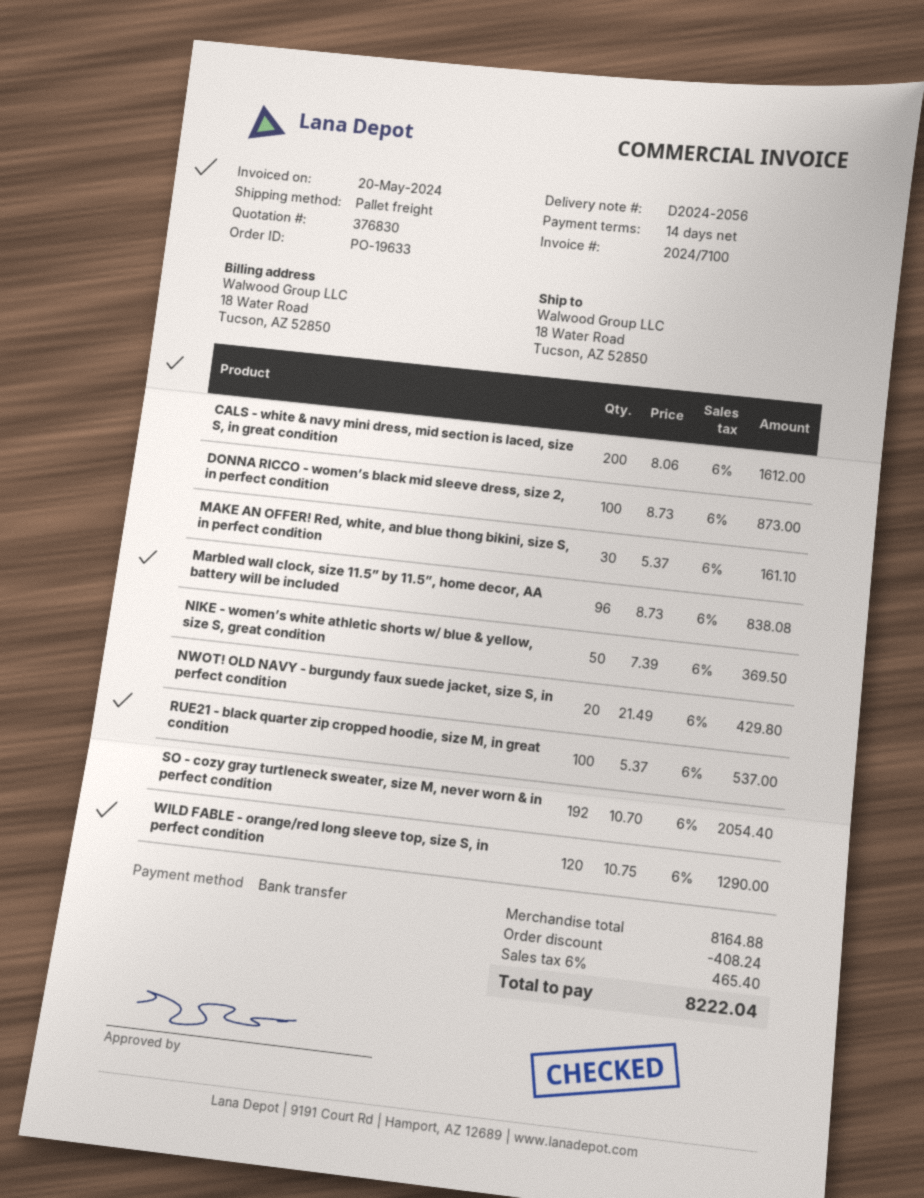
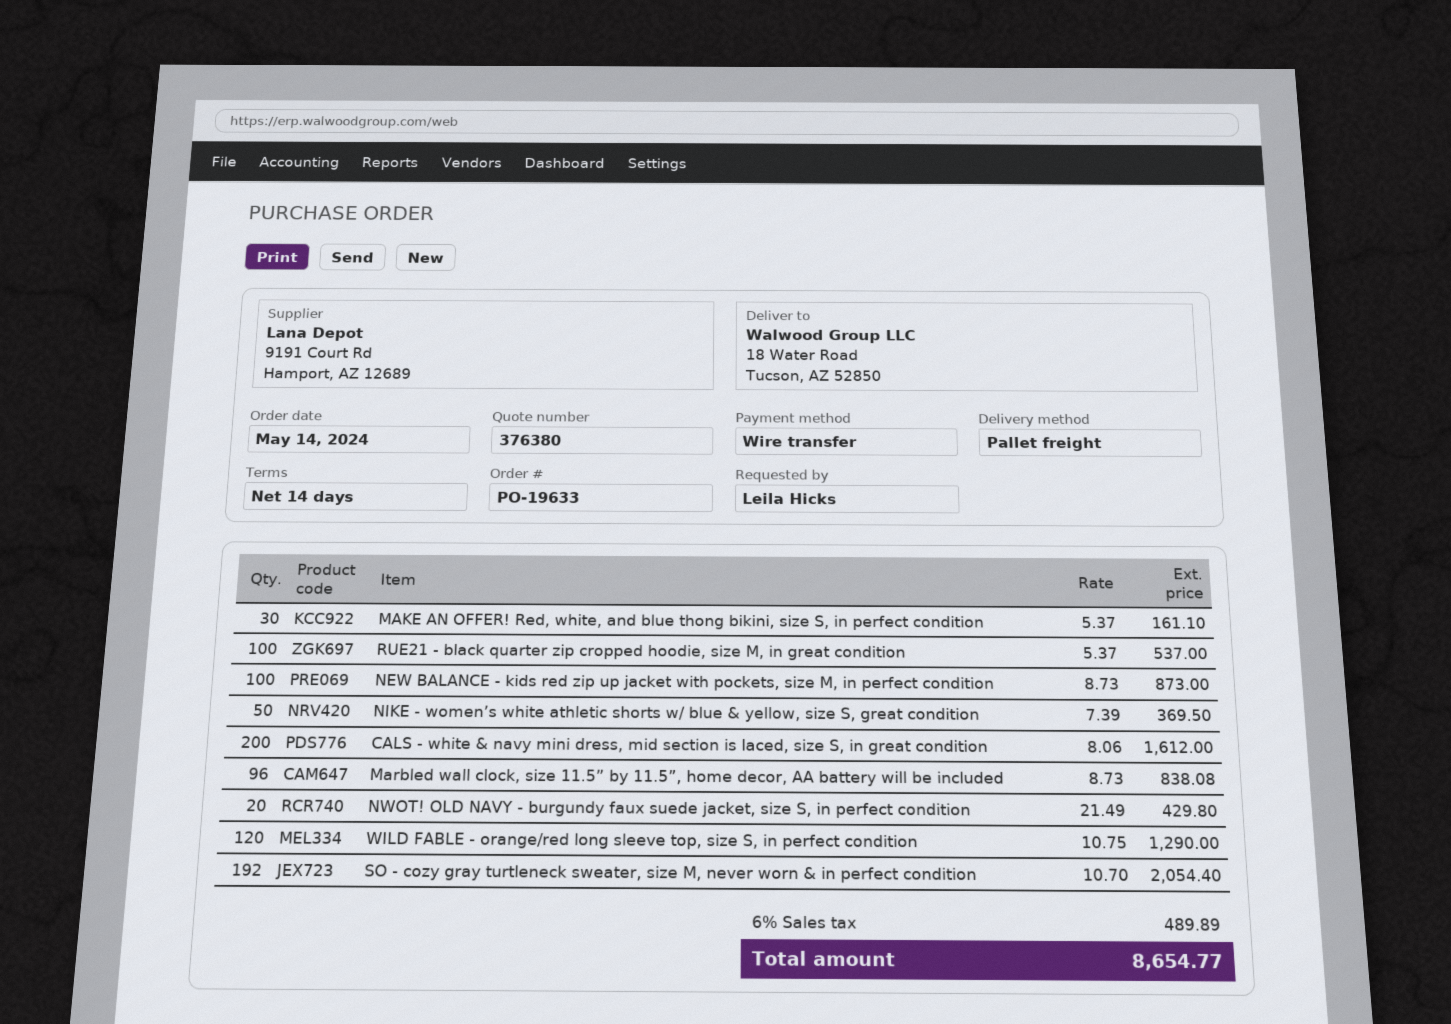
quote number: 376830 -> 376380
DONNA RICCO - women’s black mid sleeve dress, size 2, in perfect condition: 100 x 8.73 = 873.00 -> none
NEW BALANCE - kids red zip up jacket with pockets, size M, in perfect condition: none -> 100 x 8.73 = 873.00
discount: 408.24 -> none
tax: 6% = 465.40 -> 6% = 489.89
total: 8222.04 -> 8654.77

